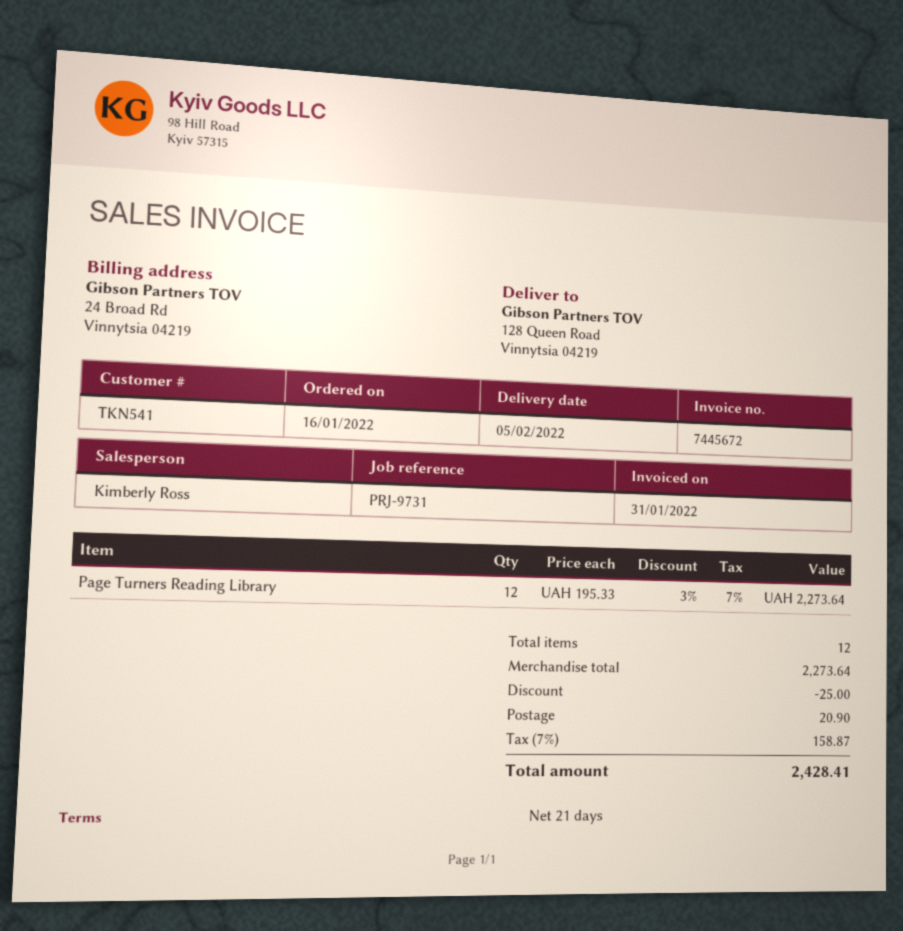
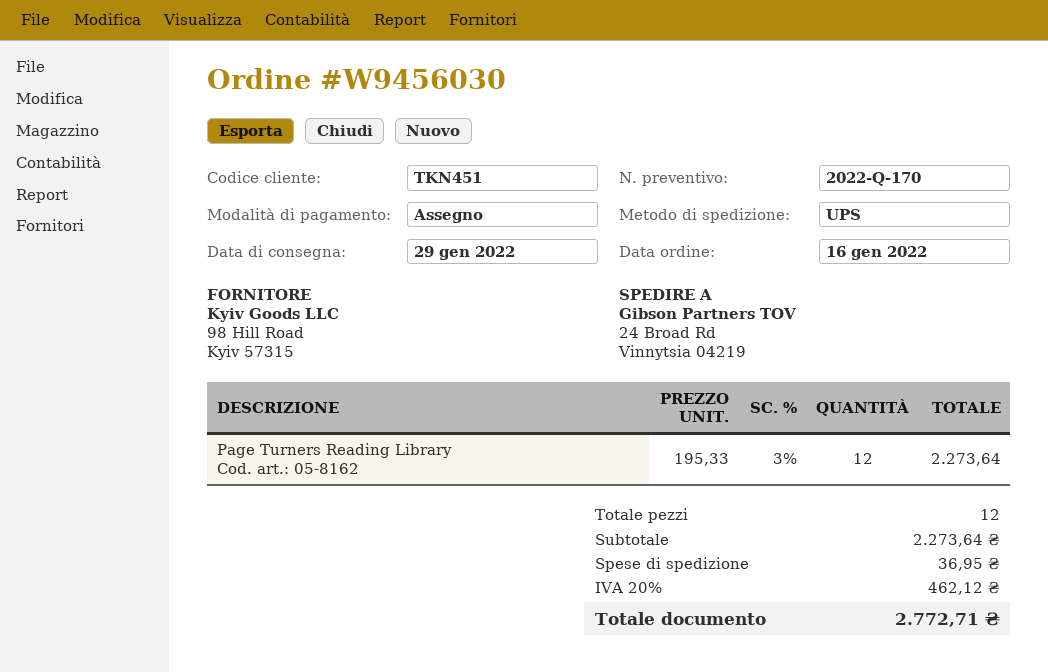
delivery date: 2022-02-05 -> 2022-01-29
customer number: TKN541 -> TKN451
ship to: 128 Queen Road, Vinnytsia 04219 -> 24 Broad Rd, Vinnytsia 04219
discount: 25.00 -> none
shipping: 20.90 -> 36.95
tax: 7% = 158.87 -> 20% = 462.12
total: 2428.41 -> 2772.71

